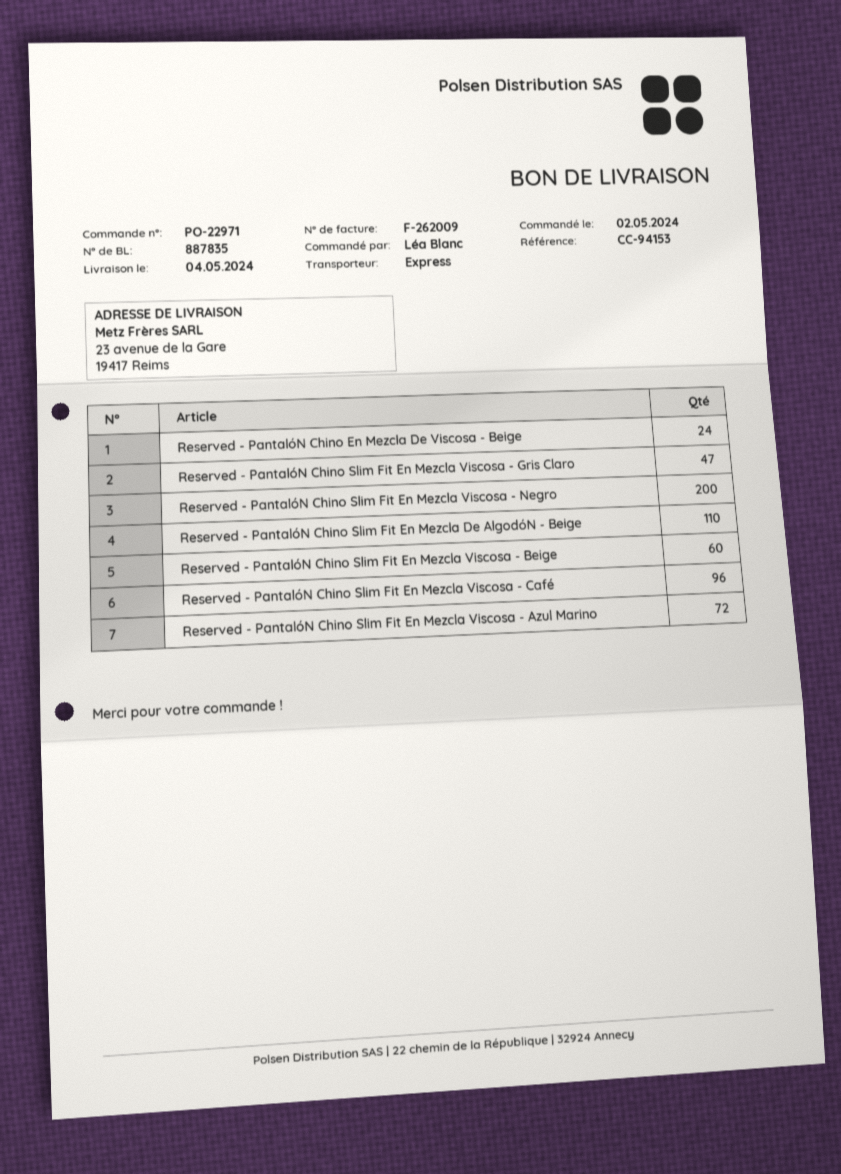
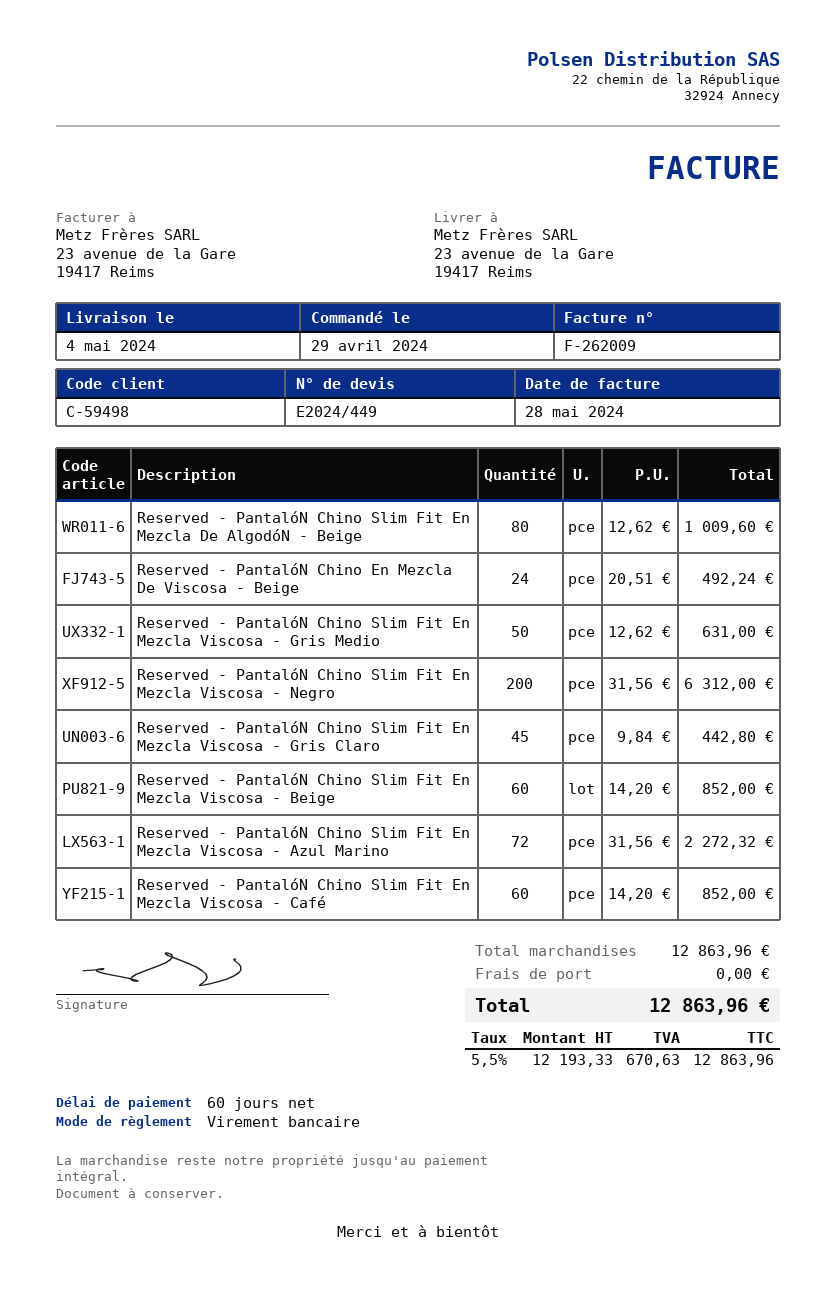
order date: 2024-05-02 -> 2024-04-29
Reserved - PantalóN Chino Slim Fit En Mezcla Viscosa - Gris Claro: 47 -> 45
Reserved - PantalóN Chino Slim Fit En Mezcla De AlgodóN - Beige: 110 -> 80
Reserved - PantalóN Chino Slim Fit En Mezcla Viscosa - Café: 96 -> 60
Reserved - PantalóN Chino Slim Fit En Mezcla Viscosa - Gris Medio: none -> 50

